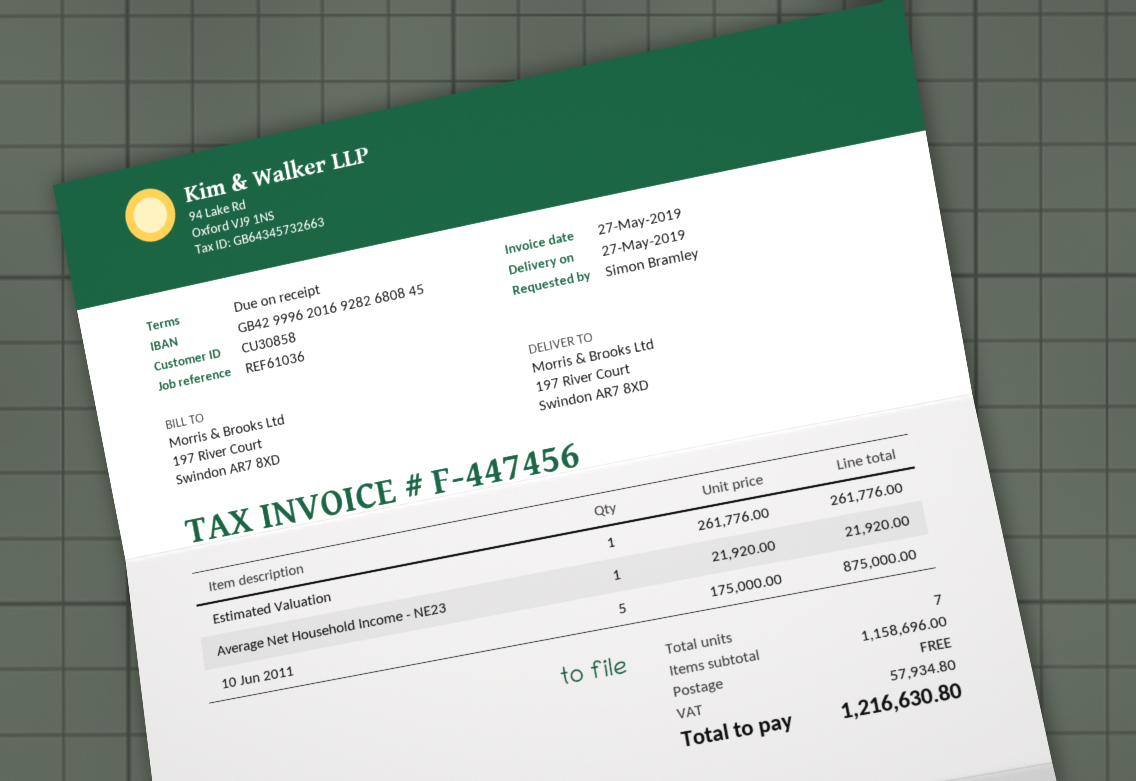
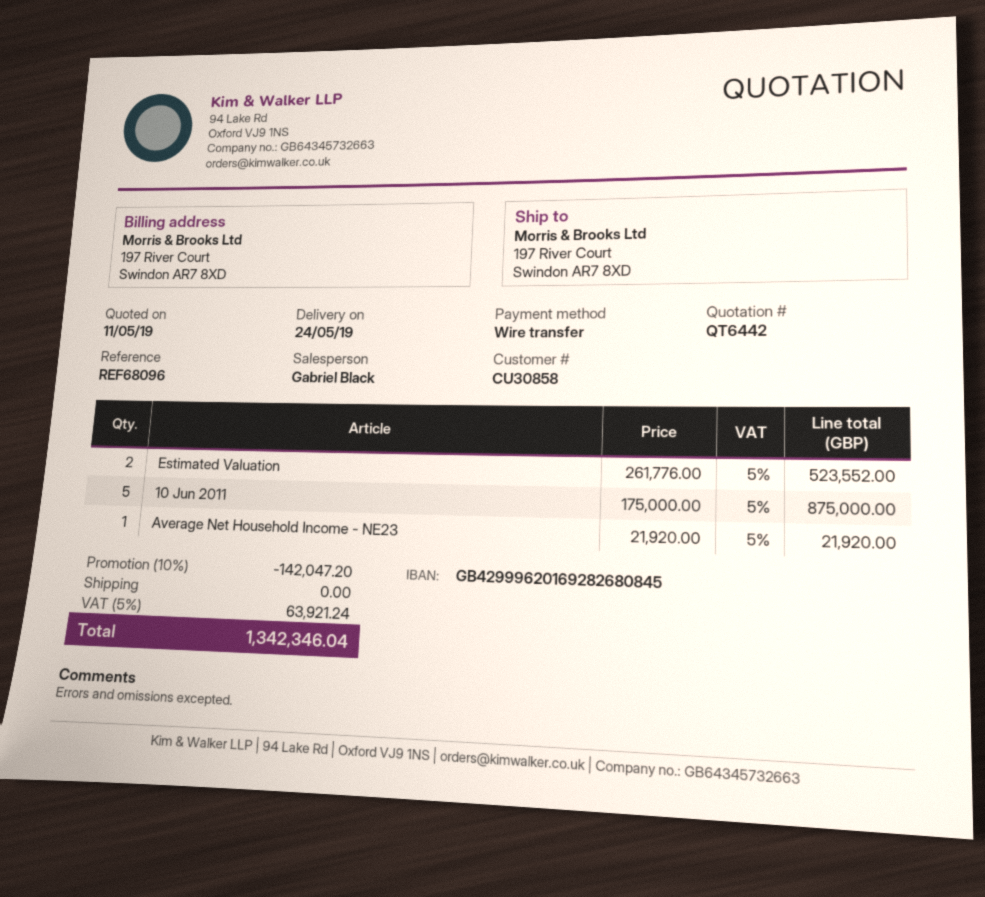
delivery date: 2019-05-27 -> 2019-05-24
reference: REF61036 -> REF68096
Estimated Valuation: 1 x 261776.00 = 261776.00 -> 2 x 261776.00 = 523552.00
discount: none -> 10% = 142047.20
tax: 57934.80 -> 63921.24
total: 1216630.80 -> 1342346.04

